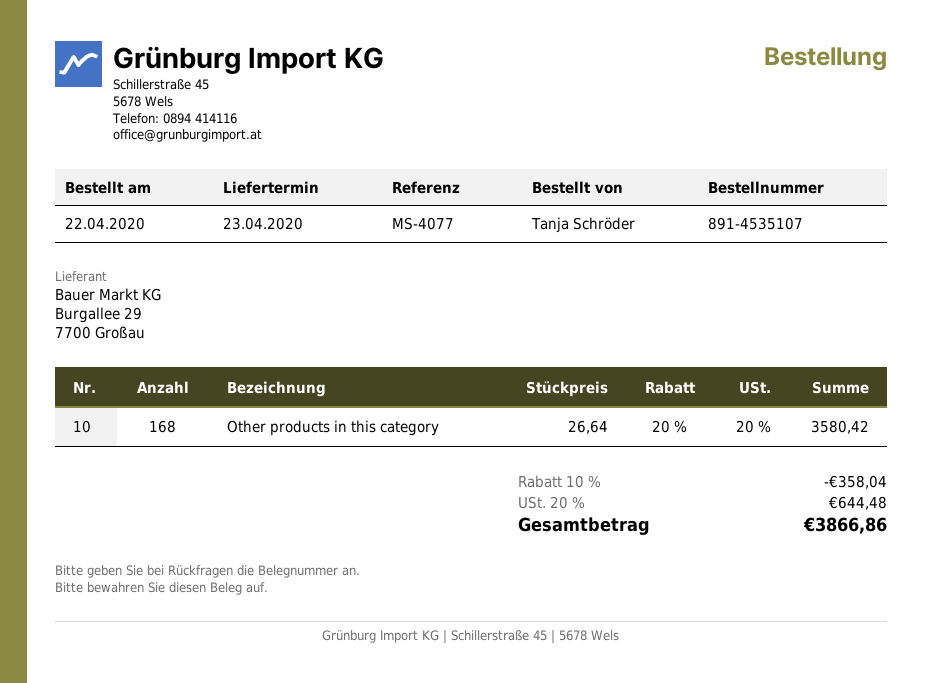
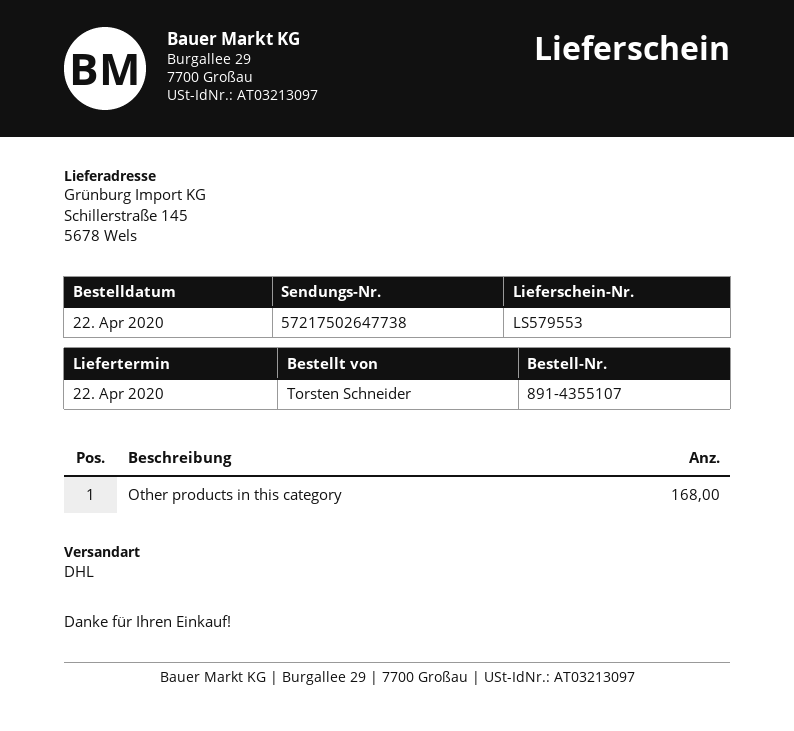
order number: 891-4535107 -> 891-4355107
delivery date: 2020-04-23 -> 2020-04-22
ordered by: Tanja Schröder -> Torsten Schneider

